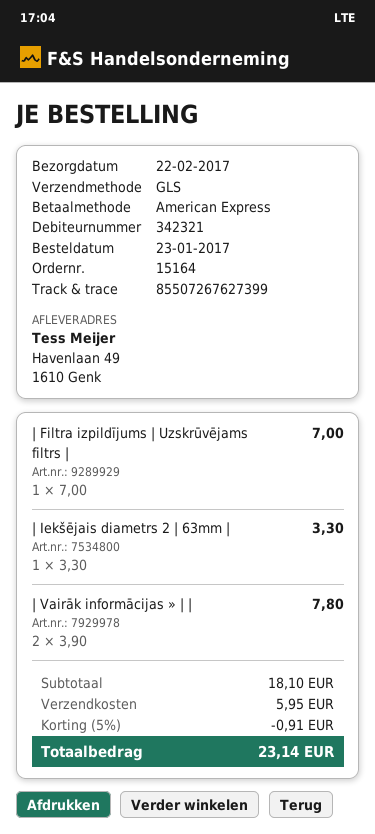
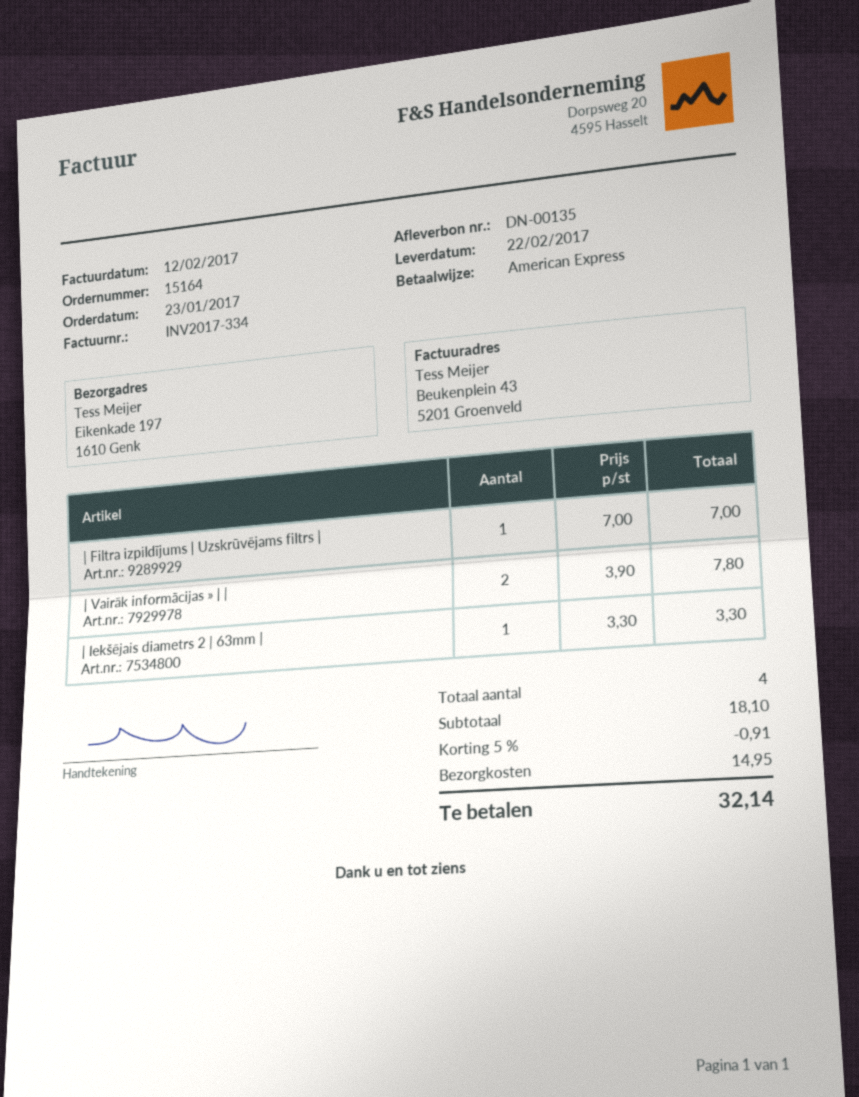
ship to: Havenlaan 49, 1610 Genk -> Eikenkade 197, 1610 Genk
shipping: 5.95 -> 14.95
total: 23.14 -> 32.14

